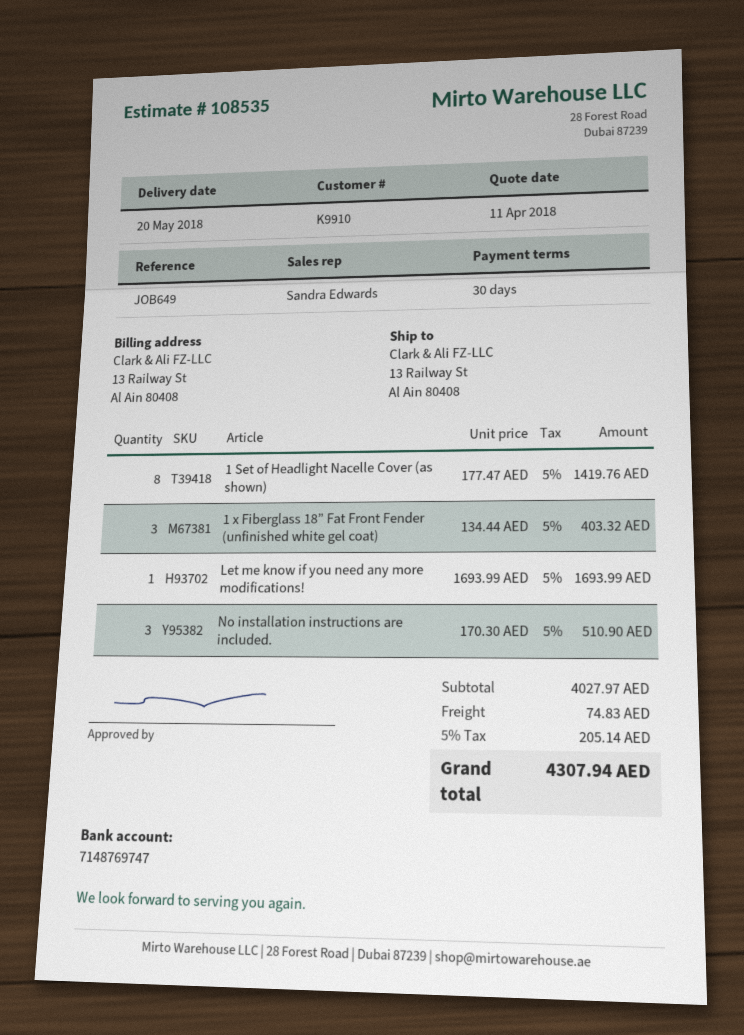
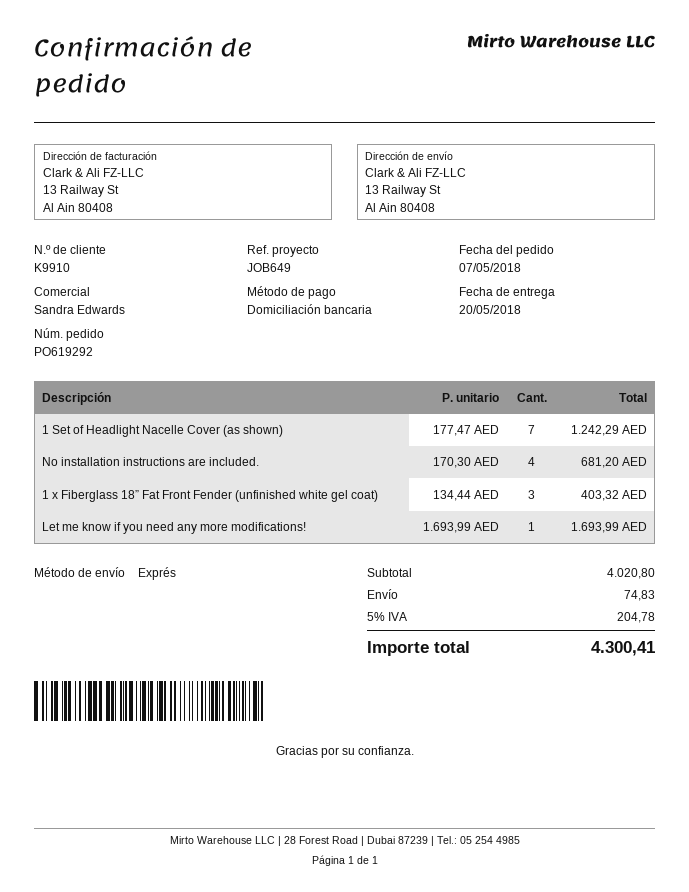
1 Set of Headlight Nacelle Cover (as shown): 8 x 177.47 = 1419.76 -> 7 x 177.47 = 1242.29
No installation instructions are included.: 3 x 170.30 = 510.90 -> 4 x 170.30 = 681.20
subtotal: 4027.97 -> 4020.80
tax: 5% = 205.14 -> 5% = 204.78
total: 4307.94 -> 4300.41

